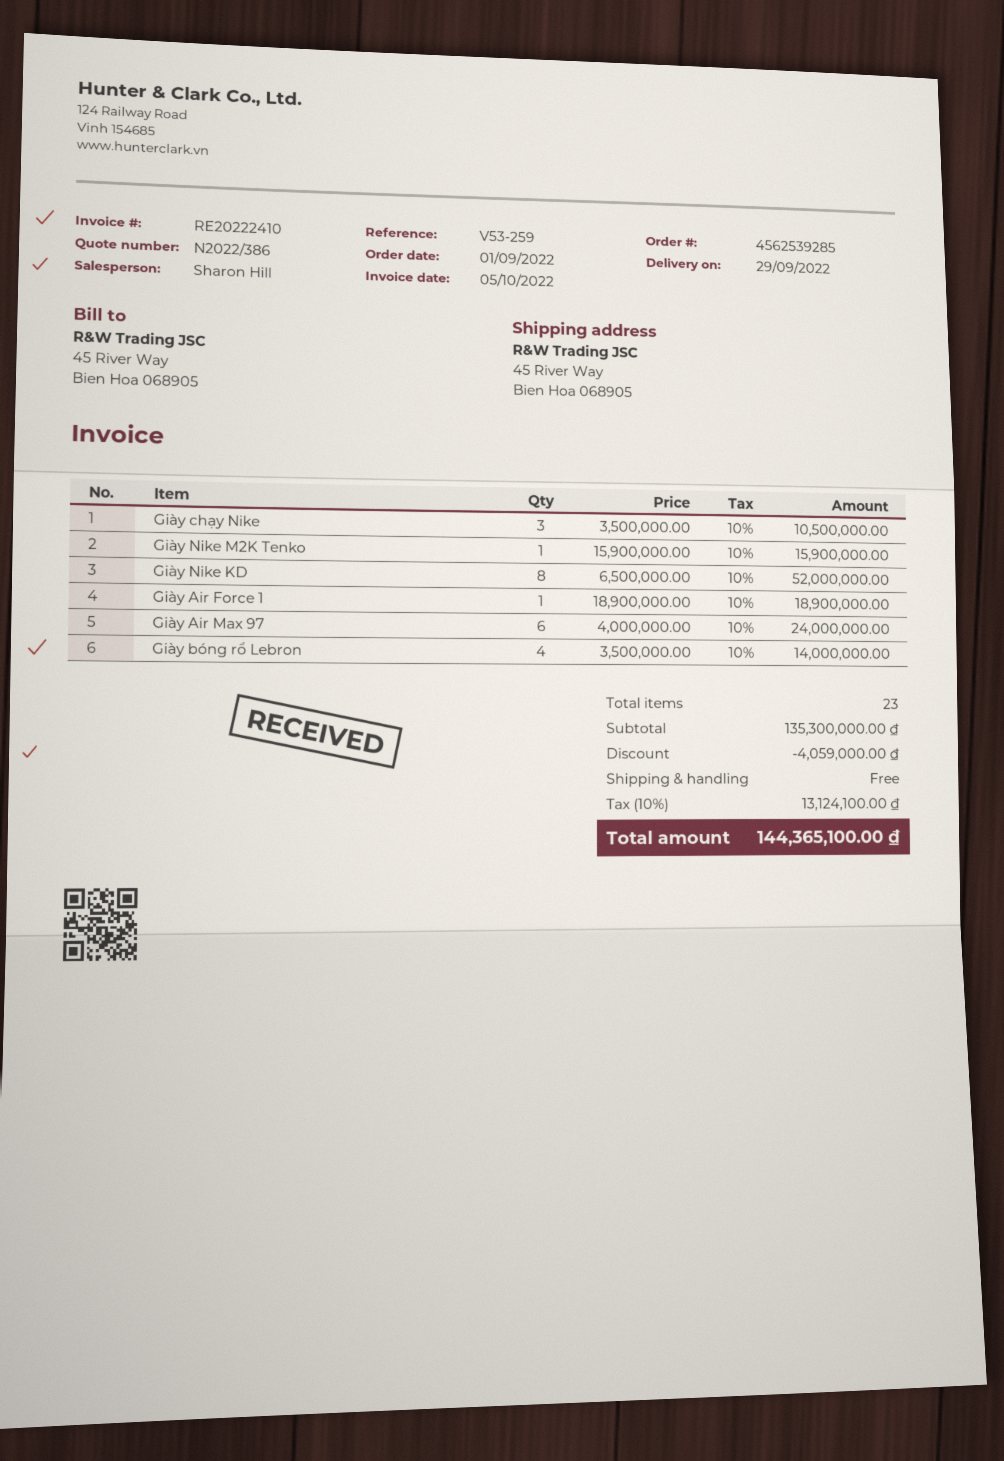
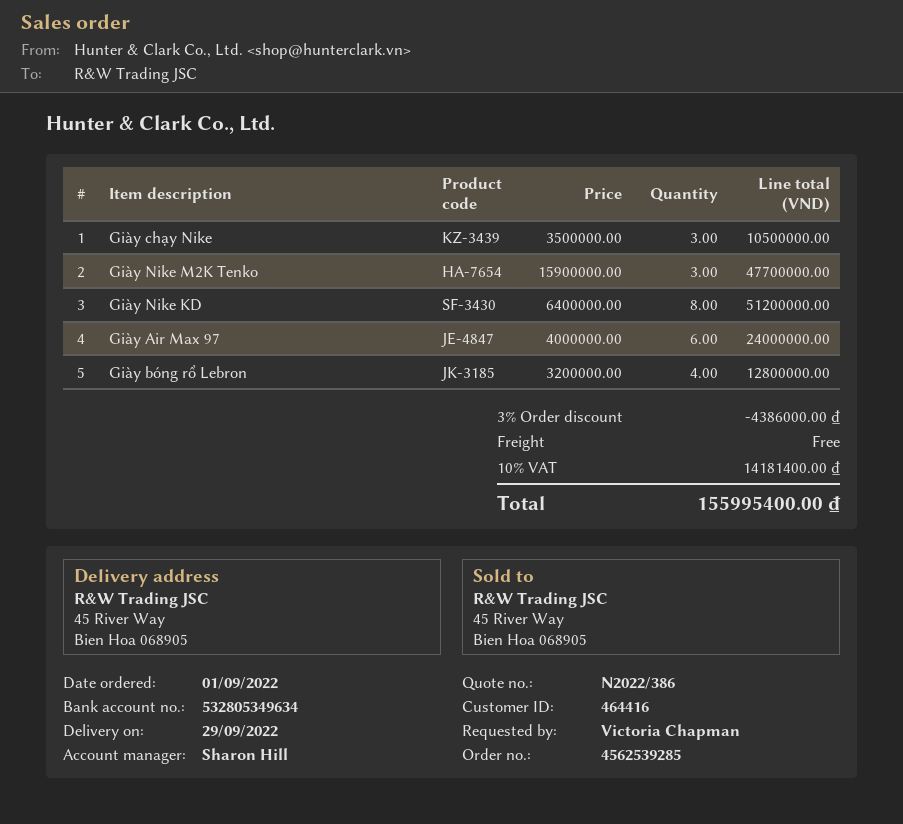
Giày Nike M2K Tenko: 1 x 15900000.00 = 15900000.00 -> 3 x 15900000.00 = 47700000.00
Giày Nike KD: 8 x 6500000.00 = 52000000.00 -> 8 x 6400000.00 = 51200000.00
Giày Air Force 1: 1 x 18900000.00 = 18900000.00 -> none
Giày bóng rổ Lebron: 4 x 3500000.00 = 14000000.00 -> 4 x 3200000.00 = 12800000.00
discount: 4059000.00 -> 4386000.00
tax: 10% = 13124100.00 -> 10% = 14181400.00
total: 144365100.00 -> 155995400.00

